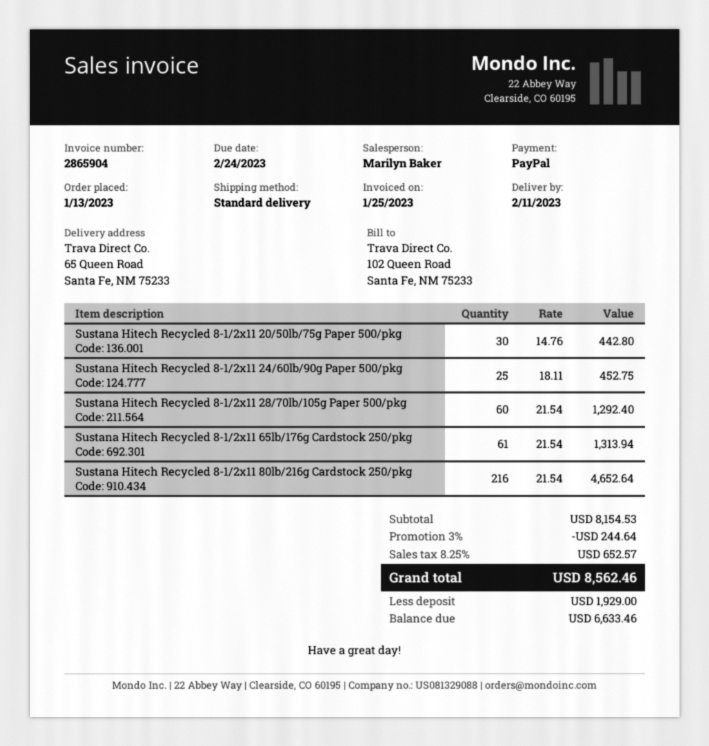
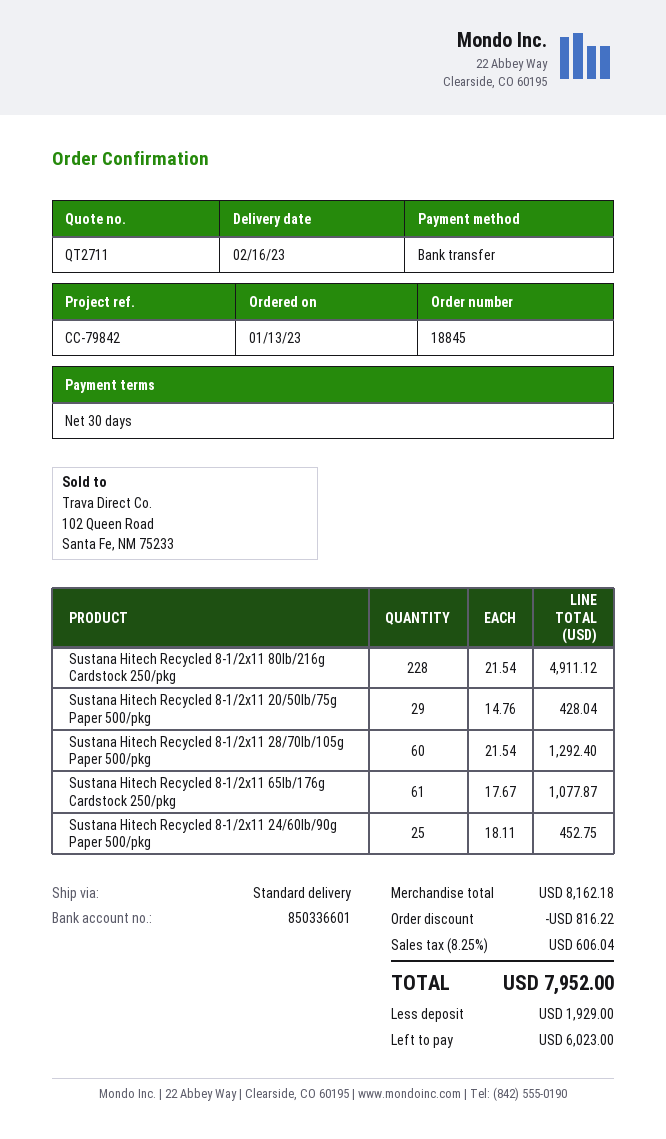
delivery date: 2023-02-11 -> 2023-02-16
payment method: PayPal -> bank transfer
Sustana Hitech Recycled 8-1/2x11 20/50lb/75g Paper 500/pkg: 30 x 14.76 = 442.80 -> 29 x 14.76 = 428.04
Sustana Hitech Recycled 8-1/2x11 65lb/176g Cardstock 250/pkg: 61 x 21.54 = 1313.94 -> 61 x 17.67 = 1077.87
Sustana Hitech Recycled 8-1/2x11 80lb/216g Cardstock 250/pkg: 216 x 21.54 = 4652.64 -> 228 x 21.54 = 4911.12
subtotal: 8154.53 -> 8162.18
discount: 244.64 -> 816.22
tax: 8.25% = 652.57 -> 8.25% = 606.04
total: 8562.46 -> 7952.00
balance: 6633.46 -> 6023.00

